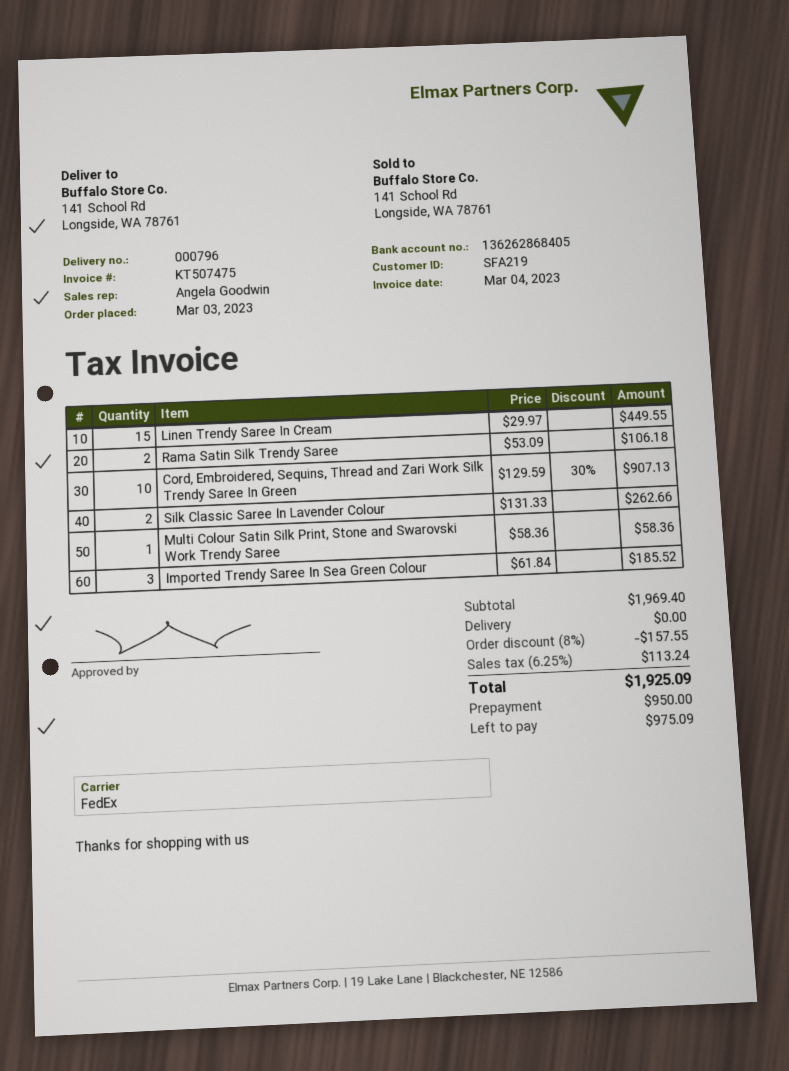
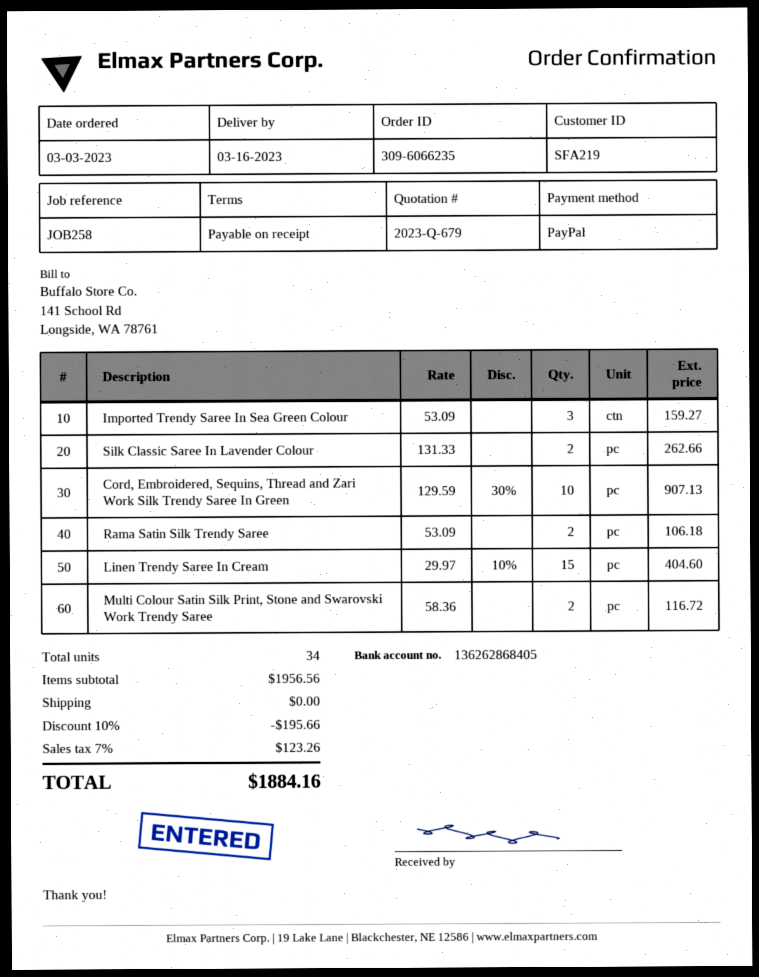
Linen Trendy Saree In Cream: 15 x 29.97 = 449.55 -> 15 x 29.97 - 10% = 404.60
Multi Colour Satin Silk Print, Stone and Swarovski Work Trendy Saree: 1 x 58.36 = 58.36 -> 2 x 58.36 = 116.72
Imported Trendy Saree In Sea Green Colour: 3 x 61.84 = 185.52 -> 3 x 53.09 = 159.27
subtotal: 1969.40 -> 1956.56
discount: 8% = 157.55 -> 10% = 195.66
tax: 6.25% = 113.24 -> 7% = 123.26
total: 1925.09 -> 1884.16

